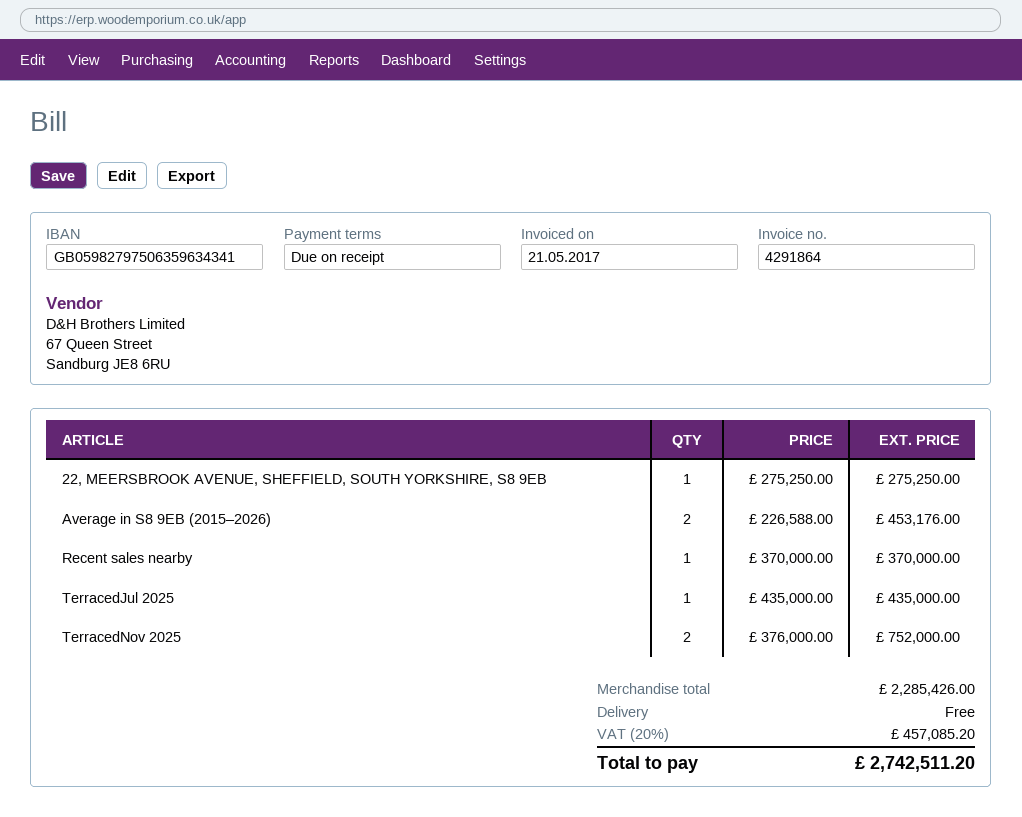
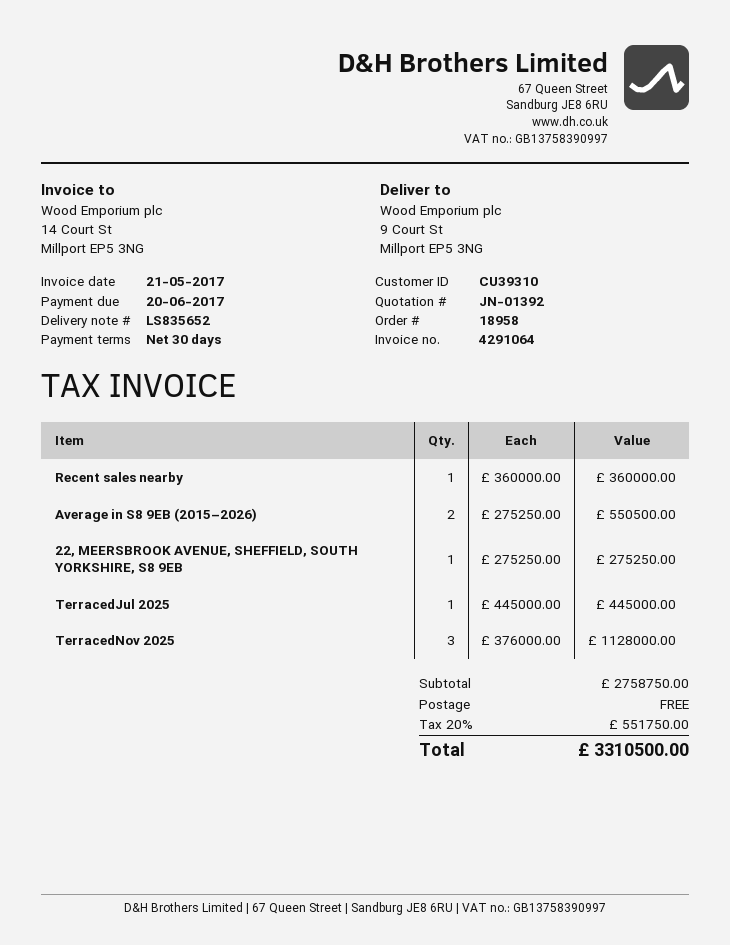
invoice number: 4291864 -> 4291064
payment terms: on receipt -> 30 days
Average in S8 9EB (2015–2026): 2 x 226588.00 = 453176.00 -> 2 x 275250.00 = 550500.00
Recent sales nearby: 1 x 370000.00 = 370000.00 -> 1 x 360000.00 = 360000.00
TerracedJul 2025: 1 x 435000.00 = 435000.00 -> 1 x 445000.00 = 445000.00
TerracedNov 2025: 2 x 376000.00 = 752000.00 -> 3 x 376000.00 = 1128000.00
subtotal: 2285426.00 -> 2758750.00
tax: 20% = 457085.20 -> 20% = 551750.00
total: 2742511.20 -> 3310500.00

